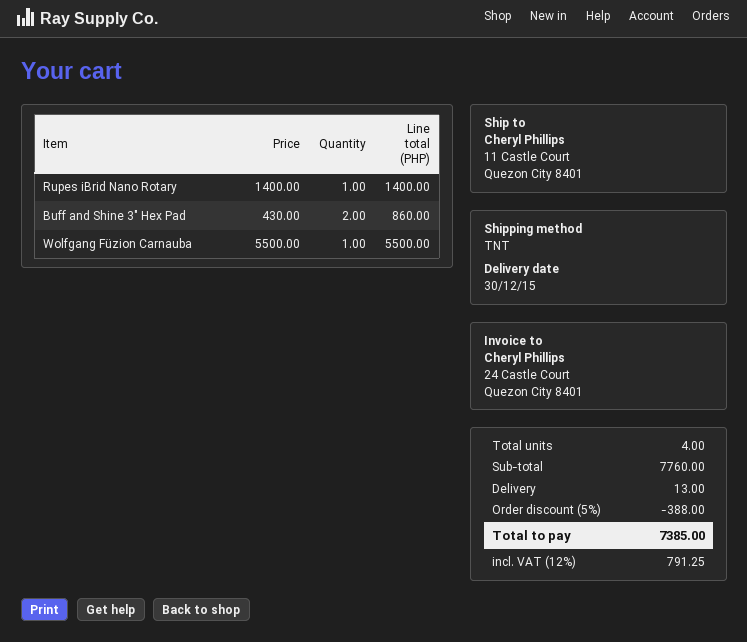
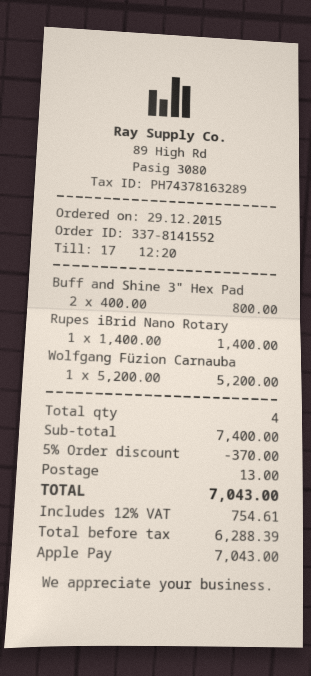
Buff and Shine 3" Hex Pad: 2 x 430.00 = 860.00 -> 2 x 400.00 = 800.00
Wolfgang Füzion Carnauba: 1 x 5500.00 = 5500.00 -> 1 x 5200.00 = 5200.00
subtotal: 7760.00 -> 7400.00
discount: 5% = 388.00 -> 5% = 370.00
tax: 12% = 791.25 -> 12% = 754.61
total: 7385.00 -> 7043.00

